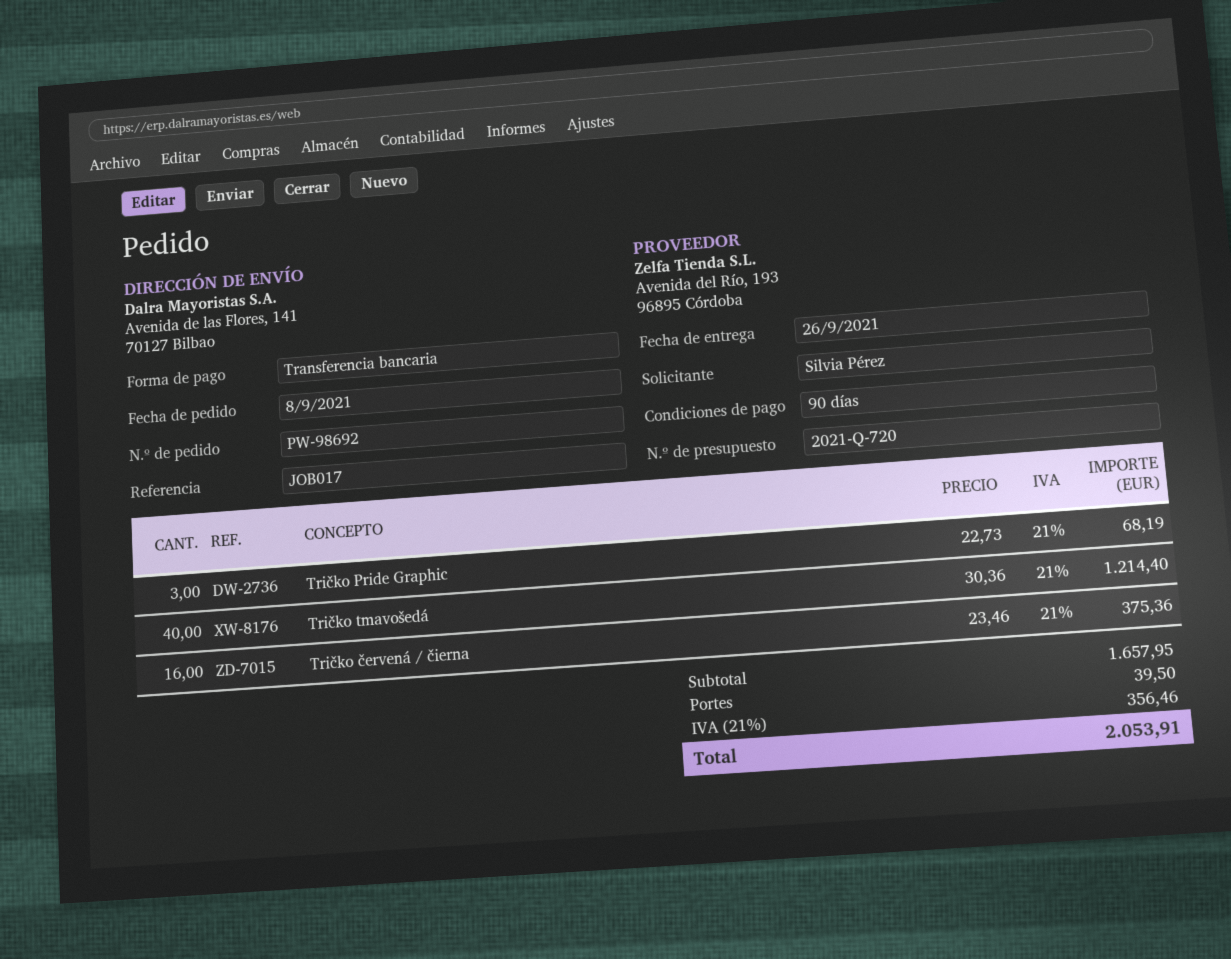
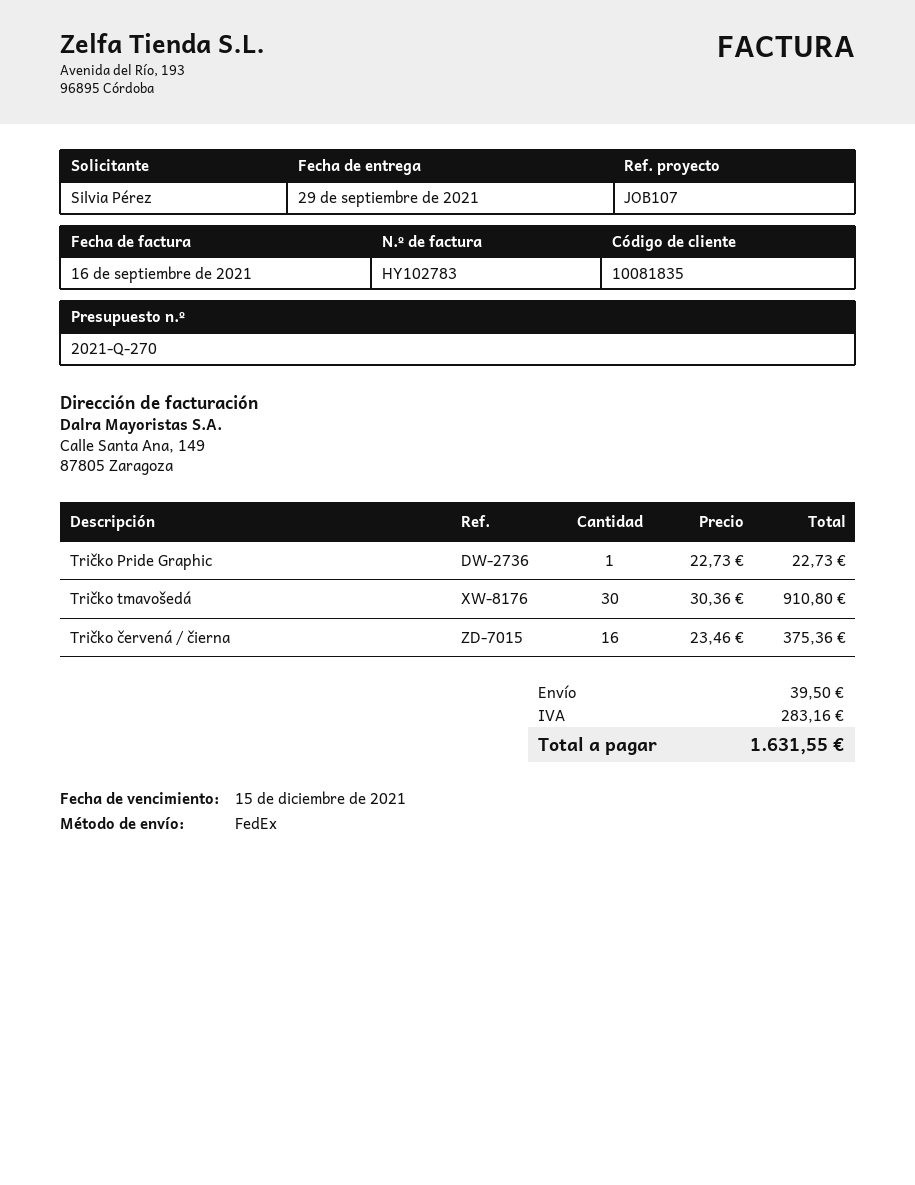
quote number: 2021-Q-720 -> 2021-Q-270
delivery date: 2021-09-26 -> 2021-09-29
reference: JOB017 -> JOB107
Tričko Pride Graphic: 3 x 22.73 = 68.19 -> 1 x 22.73 = 22.73
Tričko tmavošedá: 40 x 30.36 = 1214.40 -> 30 x 30.36 = 910.80
tax: 356.46 -> 283.16
total: 2053.91 -> 1631.55

